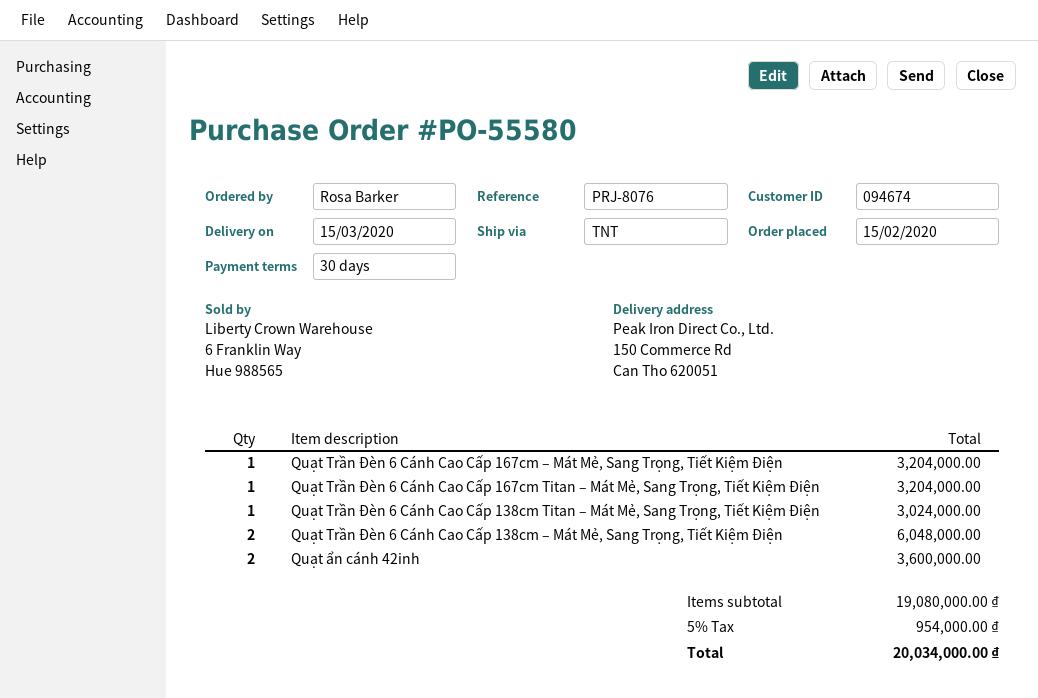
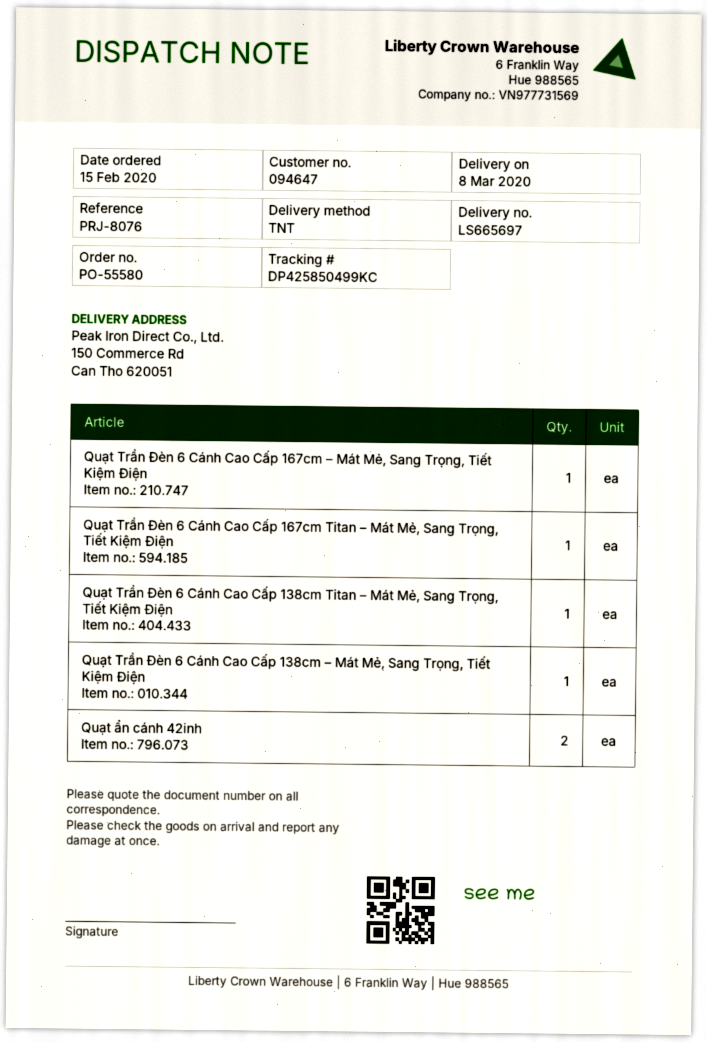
delivery date: 2020-03-15 -> 2020-03-08
customer number: 094674 -> 094647
Quạt Trần Đèn 6 Cánh Cao Cấp 138cm – Mát Mẻ, Sang Trọng, Tiết Kiệm Điện: 2 -> 1

